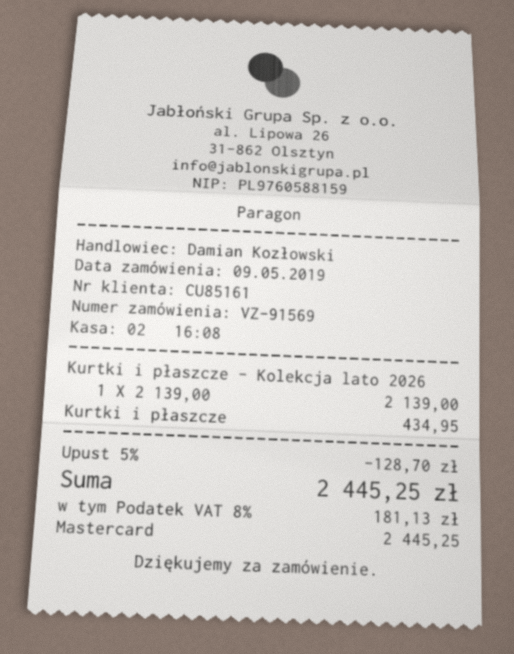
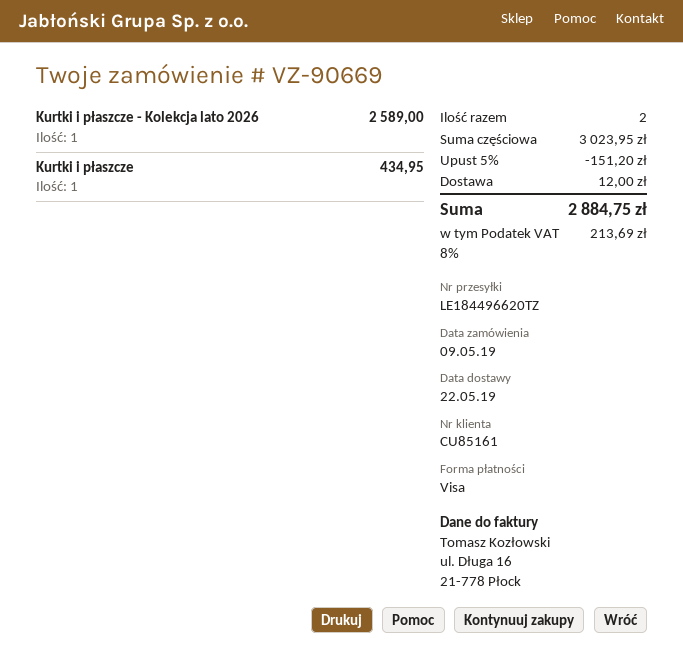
order number: VZ-91569 -> VZ-90669
payment method: Mastercard -> Visa
Kurtki i płaszcze - Kolekcja lato 2026: 1 for 2139.00 -> 1 for 2589.00
discount: 5% = 128.70 -> 5% = 151.20
shipping: none -> 12.00
tax: 8% = 181.13 -> 8% = 213.69
total: 2445.25 -> 2884.75

